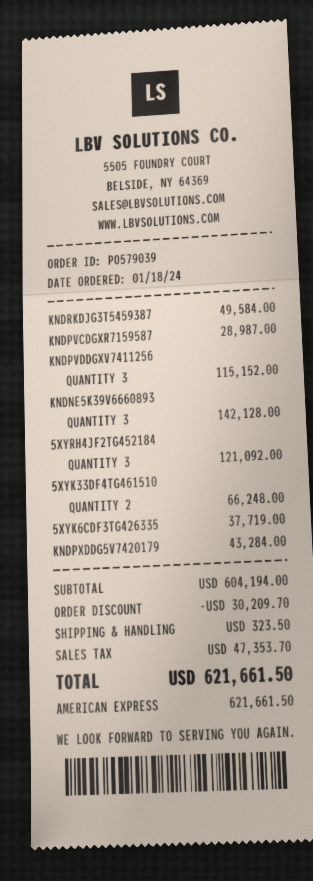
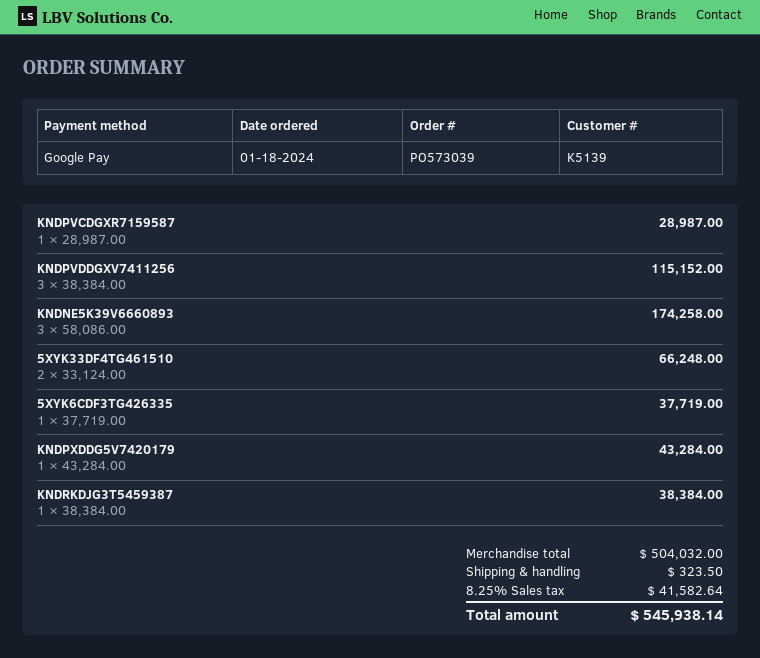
order number: PO579039 -> PO573039
payment method: American Express -> Google Pay
KNDRKDJG3T5459387: 1 for 49584.00 -> 1 for 38384.00
KNDNE5K39V6660893: 3 for 142128.00 -> 3 for 174258.00
5XYRH4JF2TG452184: 3 for 121092.00 -> none
subtotal: 604194.00 -> 504032.00
discount: 30209.70 -> none
tax: 47353.70 -> 41582.64
total: 621661.50 -> 545938.14

